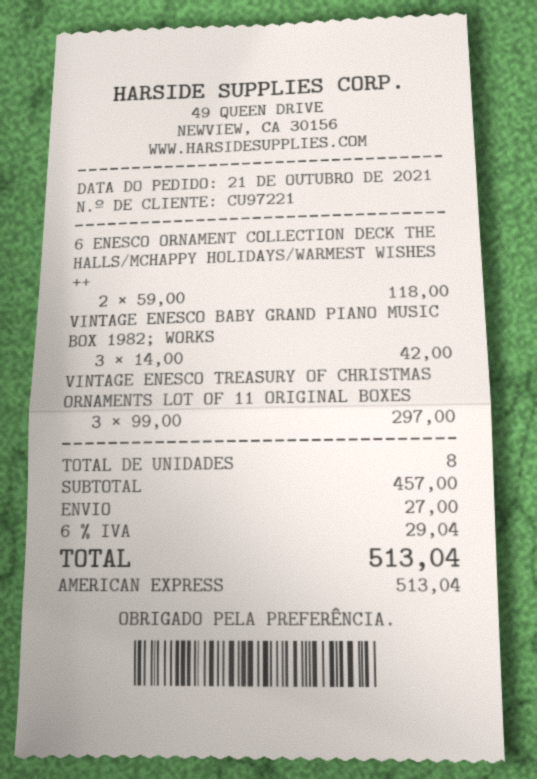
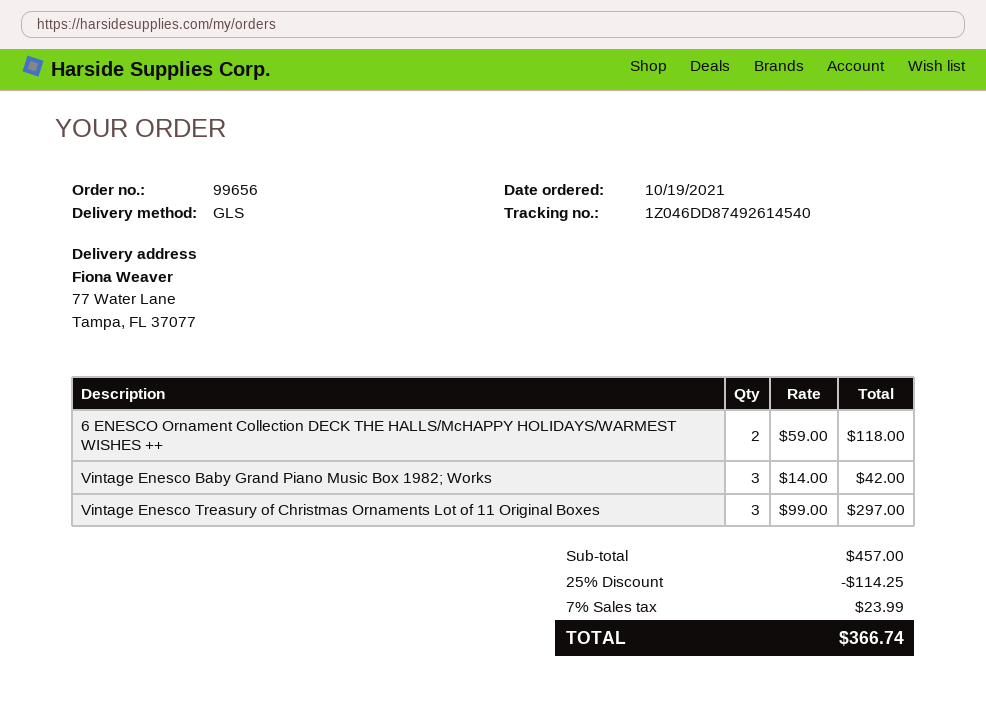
order date: 2021-10-21 -> 2021-10-19
discount: none -> 25% = 114.25
shipping: 27.00 -> none
tax: 6% = 29.04 -> 7% = 23.99
total: 513.04 -> 366.74

